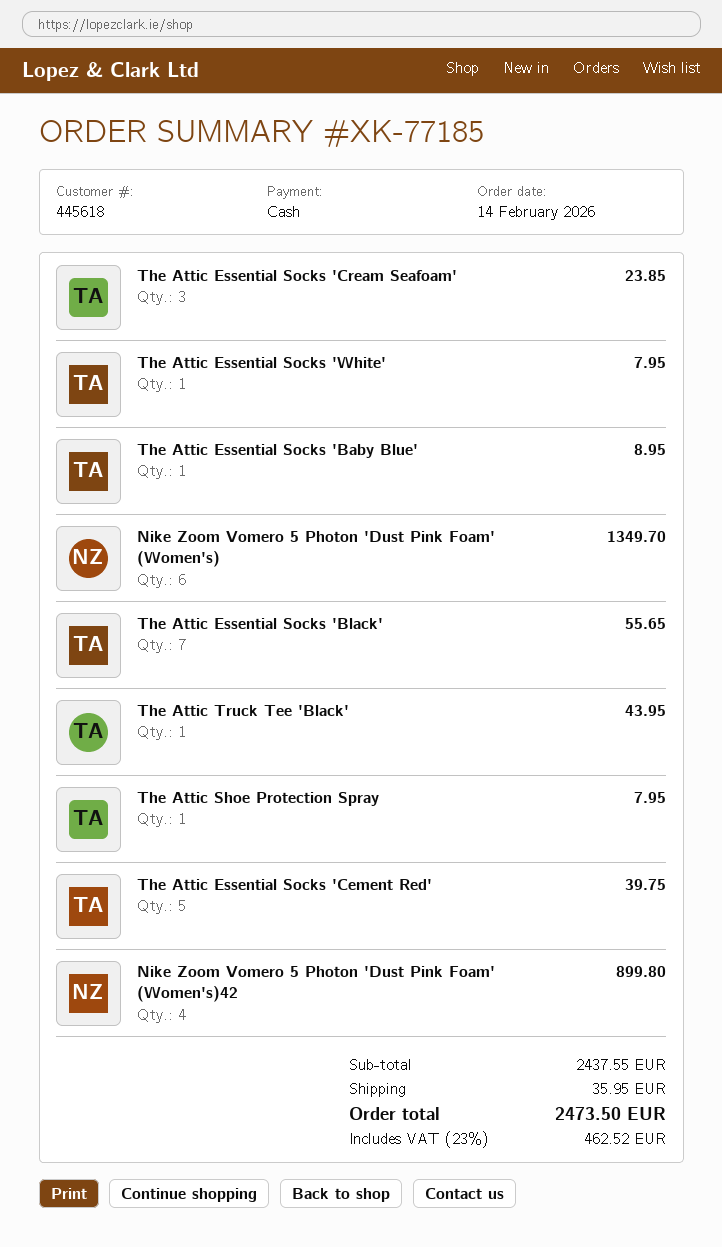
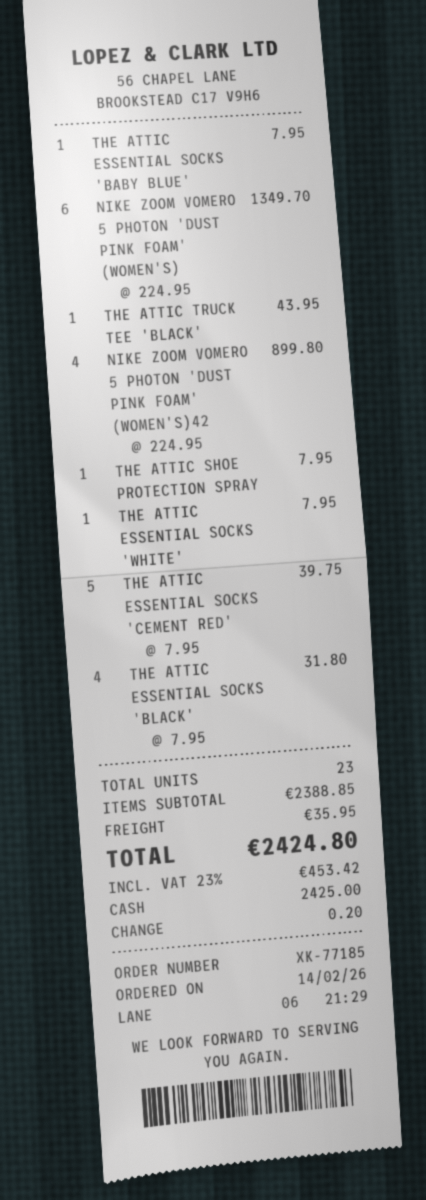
The Attic Essential Socks 'Cream Seafoam': 3 for 23.85 -> none
The Attic Essential Socks 'Baby Blue': 1 for 8.95 -> 1 for 7.95
The Attic Essential Socks 'Black': 7 for 55.65 -> 4 for 31.80
subtotal: 2437.55 -> 2388.85
tax: 23% = 462.52 -> 23% = 453.42
total: 2473.50 -> 2424.80

